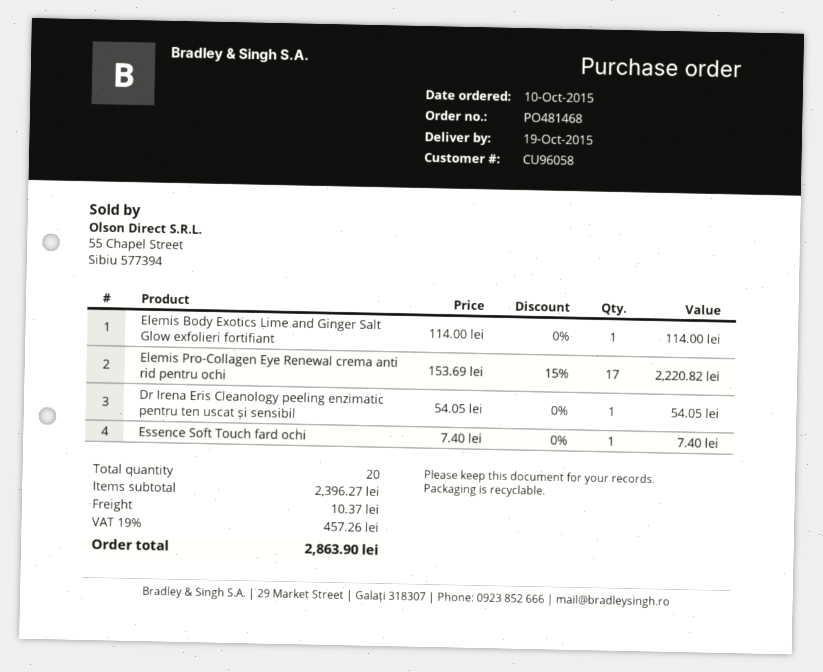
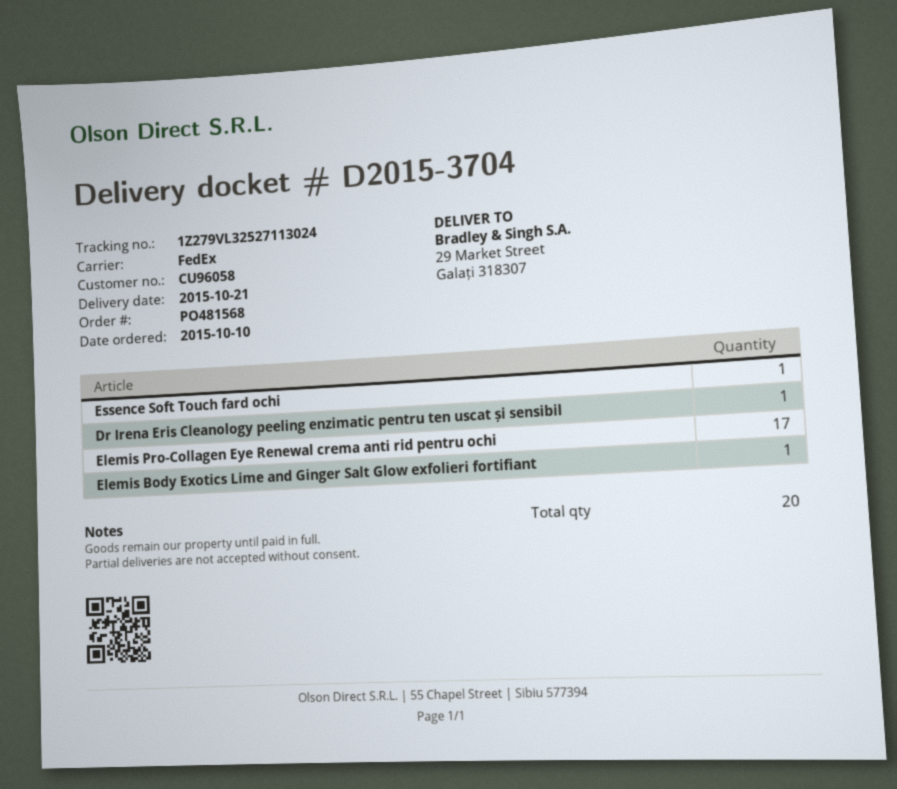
order number: PO481468 -> PO481568
delivery date: 2015-10-19 -> 2015-10-21

